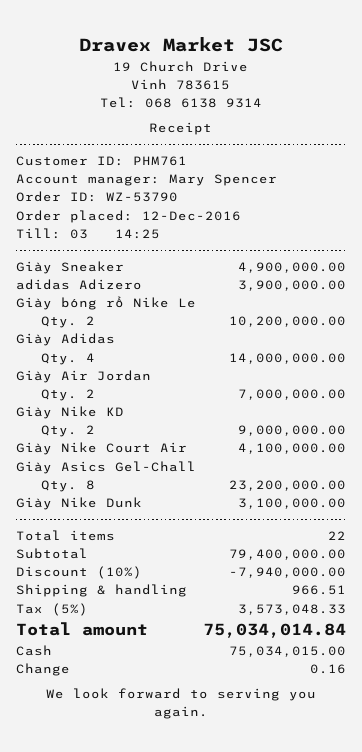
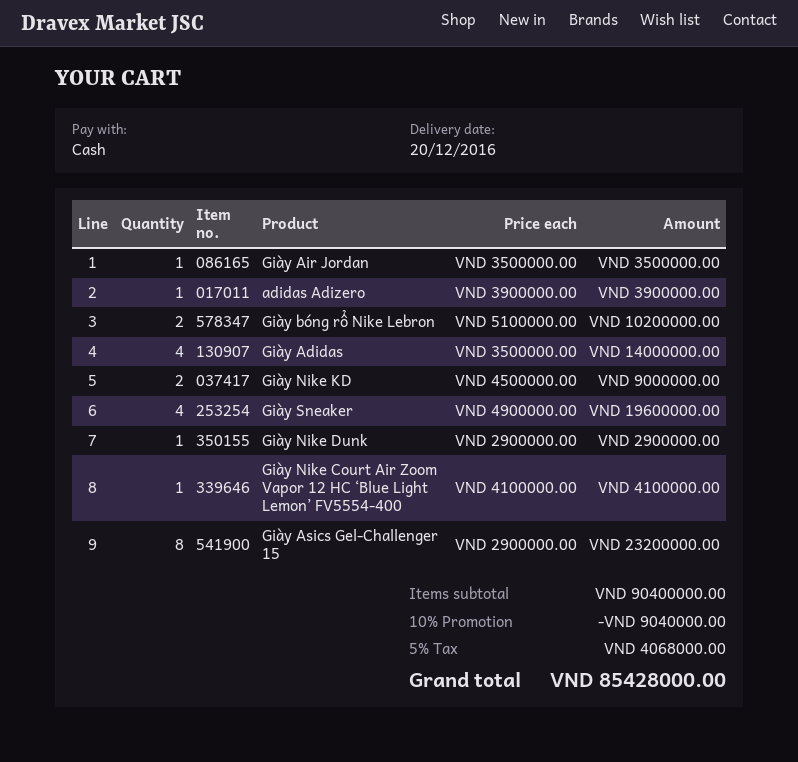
Giày Sneaker: 1 for 4900000.00 -> 4 for 19600000.00
Giày Air Jordan: 2 for 7000000.00 -> 1 for 3500000.00
Giày Nike Dunk: 1 for 3100000.00 -> 1 for 2900000.00
subtotal: 79400000.00 -> 90400000.00
discount: 10% = 7940000.00 -> 10% = 9040000.00
shipping: 966.51 -> none
tax: 5% = 3573048.33 -> 5% = 4068000.00
total: 75034014.84 -> 85428000.00

